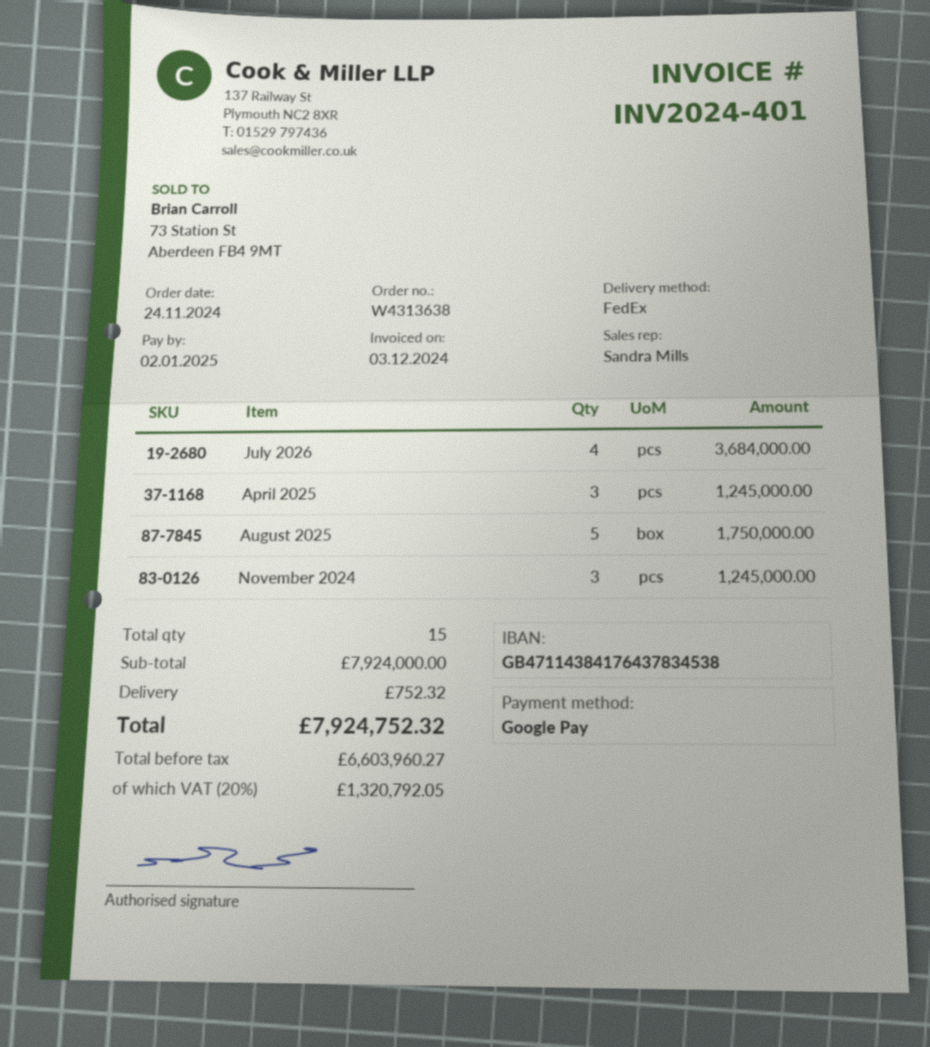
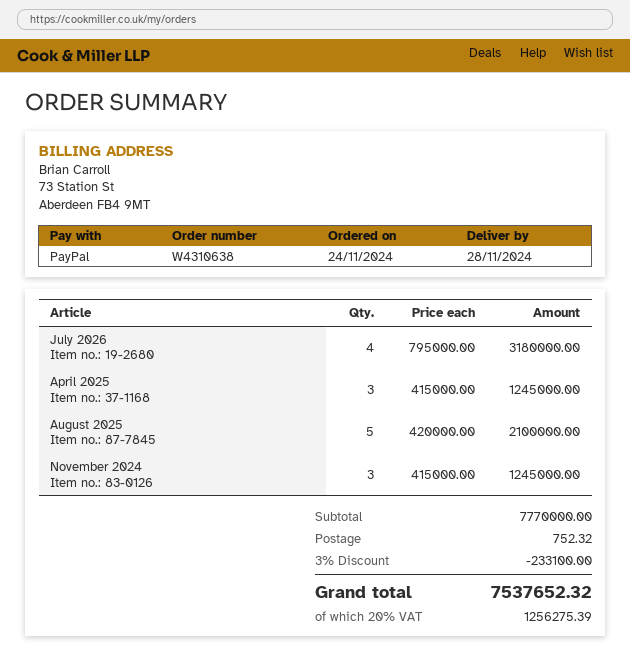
order number: W4313638 -> W4310638
payment method: Google Pay -> PayPal
July 2026: 4 for 3684000.00 -> 4 for 3180000.00
August 2025: 5 for 1750000.00 -> 5 for 2100000.00
subtotal: 7924000.00 -> 7770000.00
discount: none -> 3% = 233100.00
tax: 20% = 1320792.05 -> 20% = 1256275.39
total: 7924752.32 -> 7537652.32

